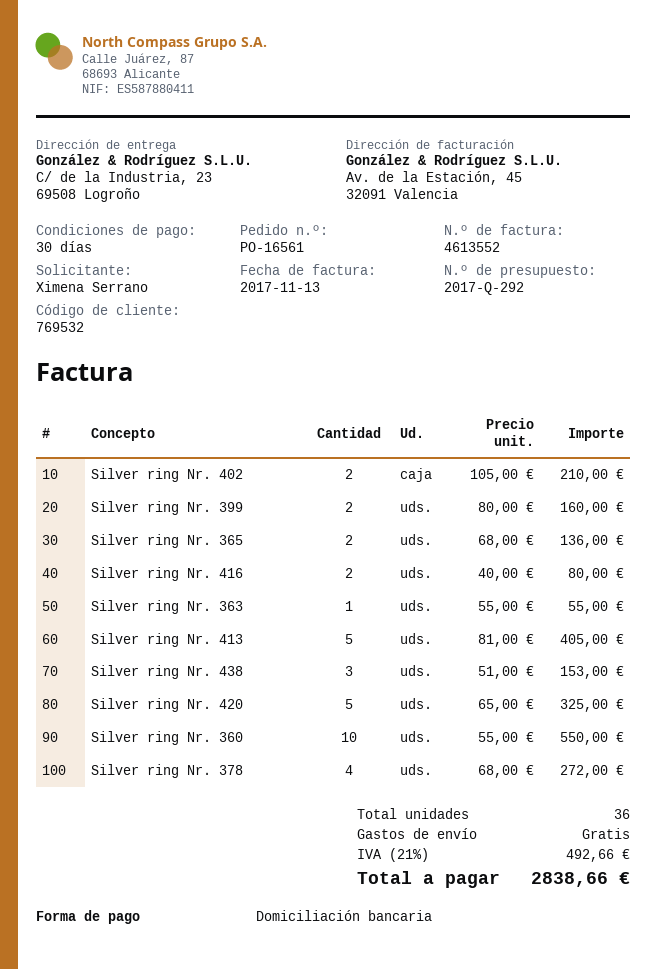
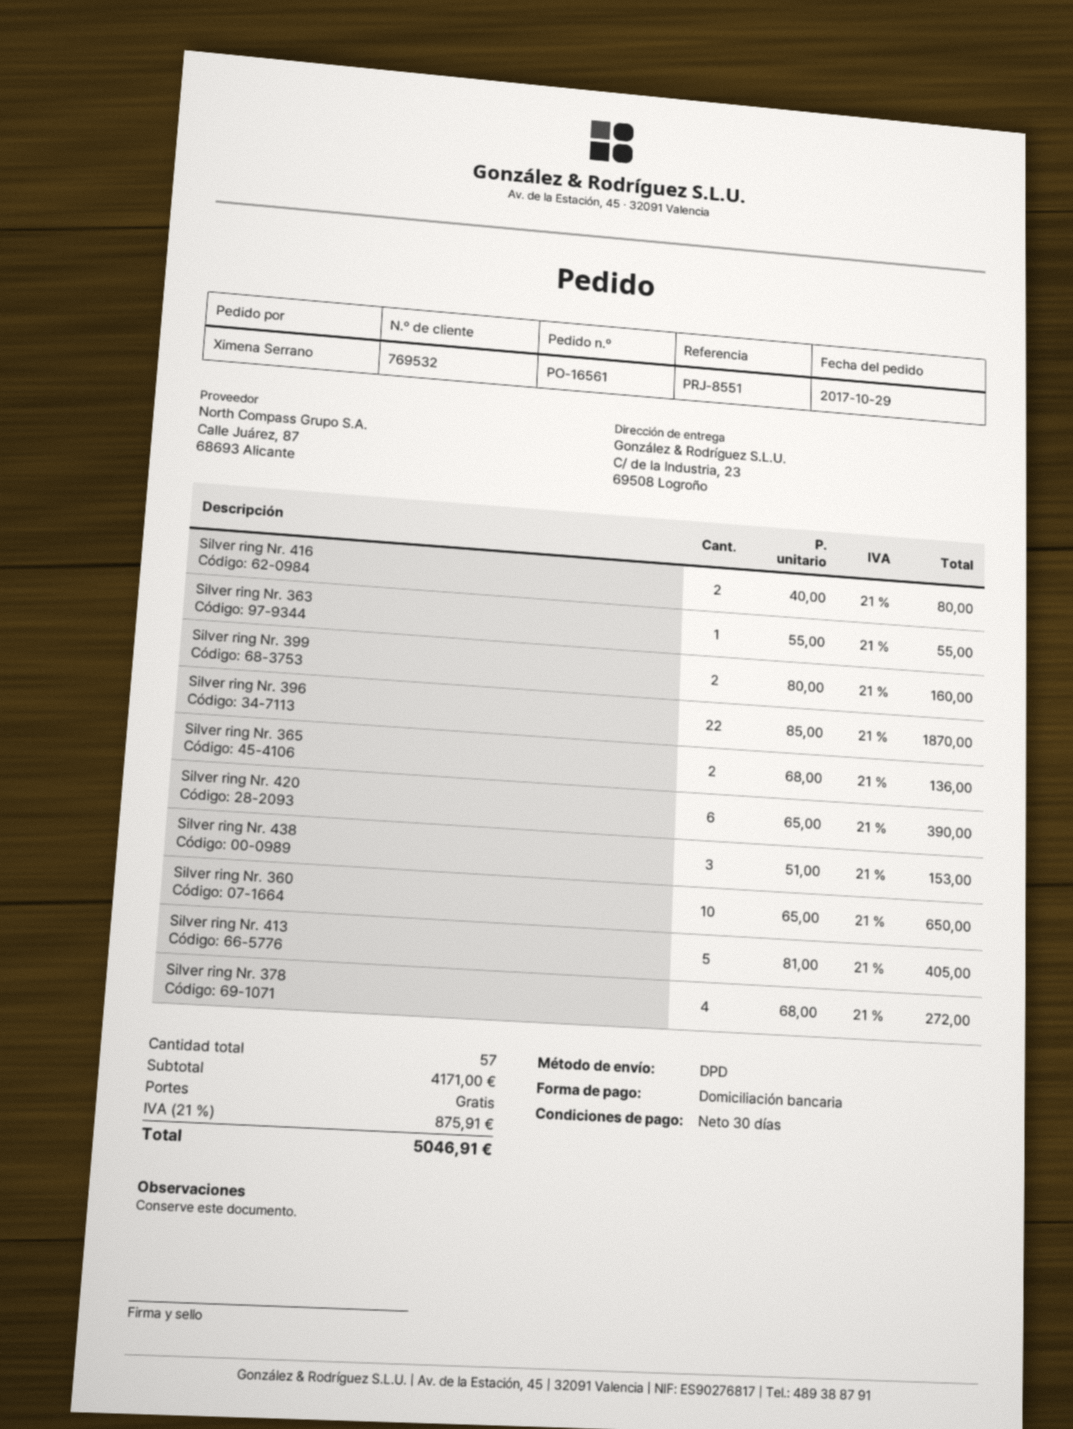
Silver ring Nr. 402: 2 x 105.00 = 210.00 -> none
Silver ring Nr. 420: 5 x 65.00 = 325.00 -> 6 x 65.00 = 390.00
Silver ring Nr. 360: 10 x 55.00 = 550.00 -> 10 x 65.00 = 650.00
Silver ring Nr. 396: none -> 22 x 85.00 = 1870.00
total quantity: 36 -> 57
tax: 21% = 492.66 -> 21% = 875.91
total: 2838.66 -> 5046.91

